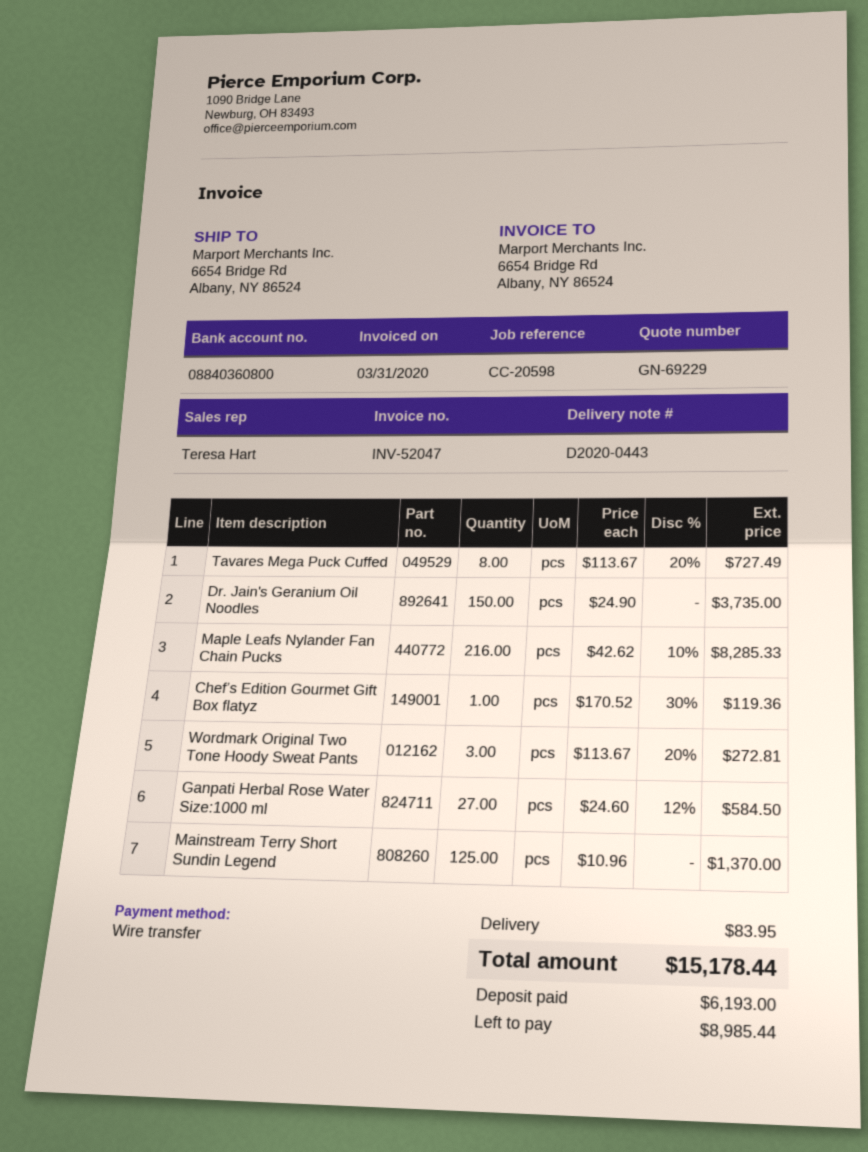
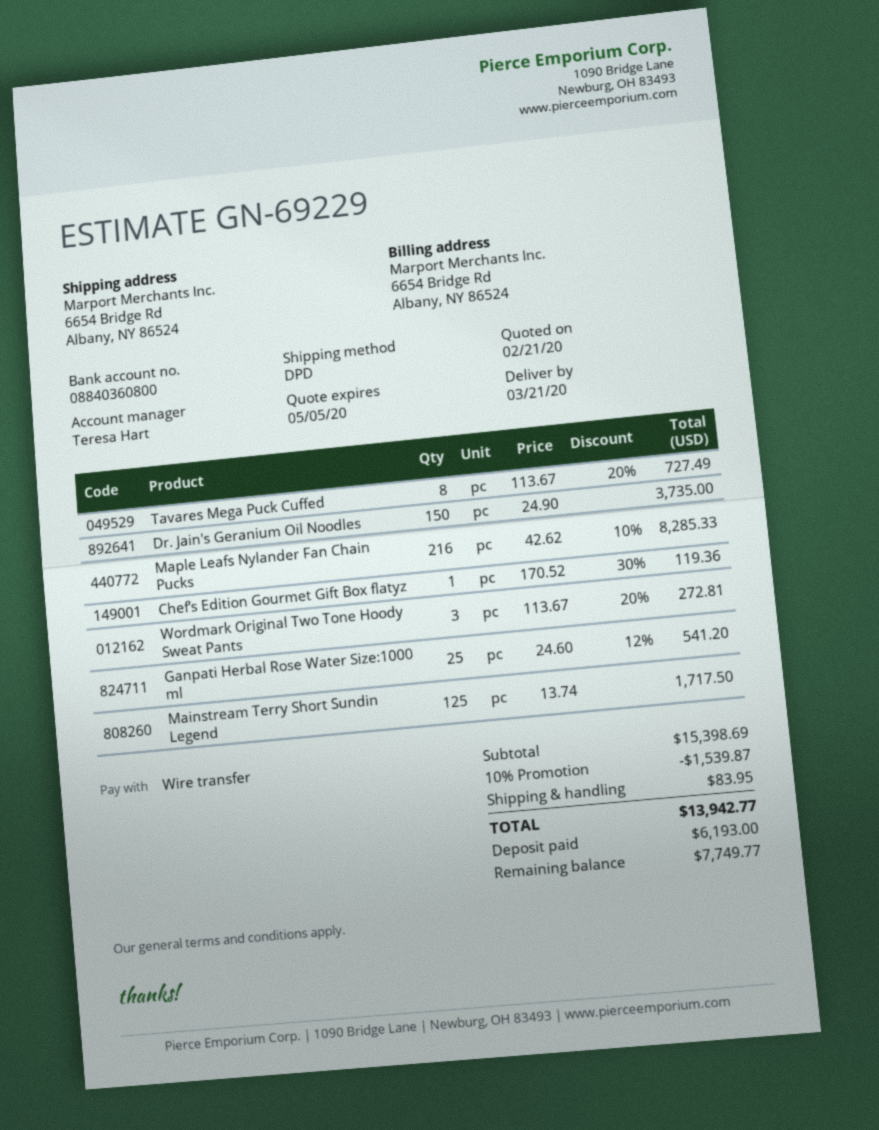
Ganpati Herbal Rose Water Size:1000 ml: 27 x 24.60 - 12% = 584.50 -> 25 x 24.60 - 12% = 541.20
Mainstream Terry Short Sundin Legend: 125 x 10.96 = 1370.00 -> 125 x 13.74 = 1717.50
discount: none -> 10% = 1539.87
total: 15178.44 -> 13942.77
balance: 8985.44 -> 7749.77

